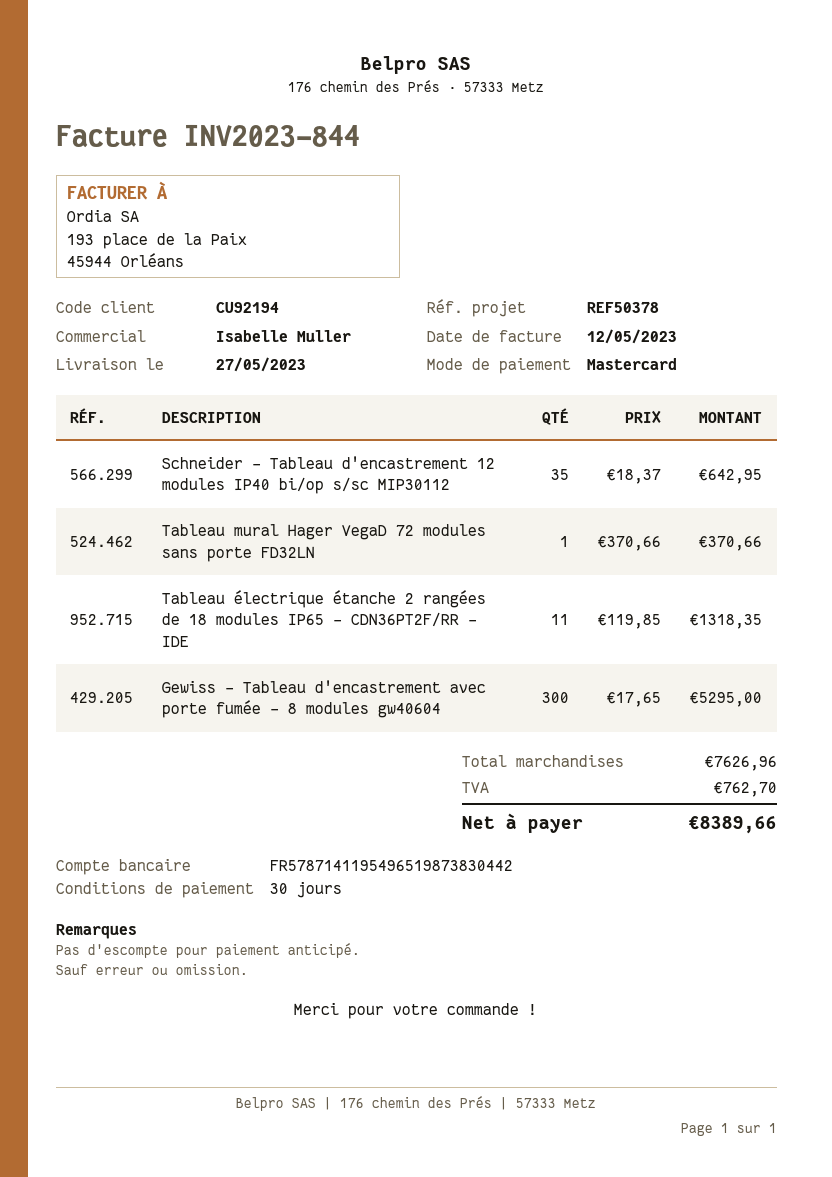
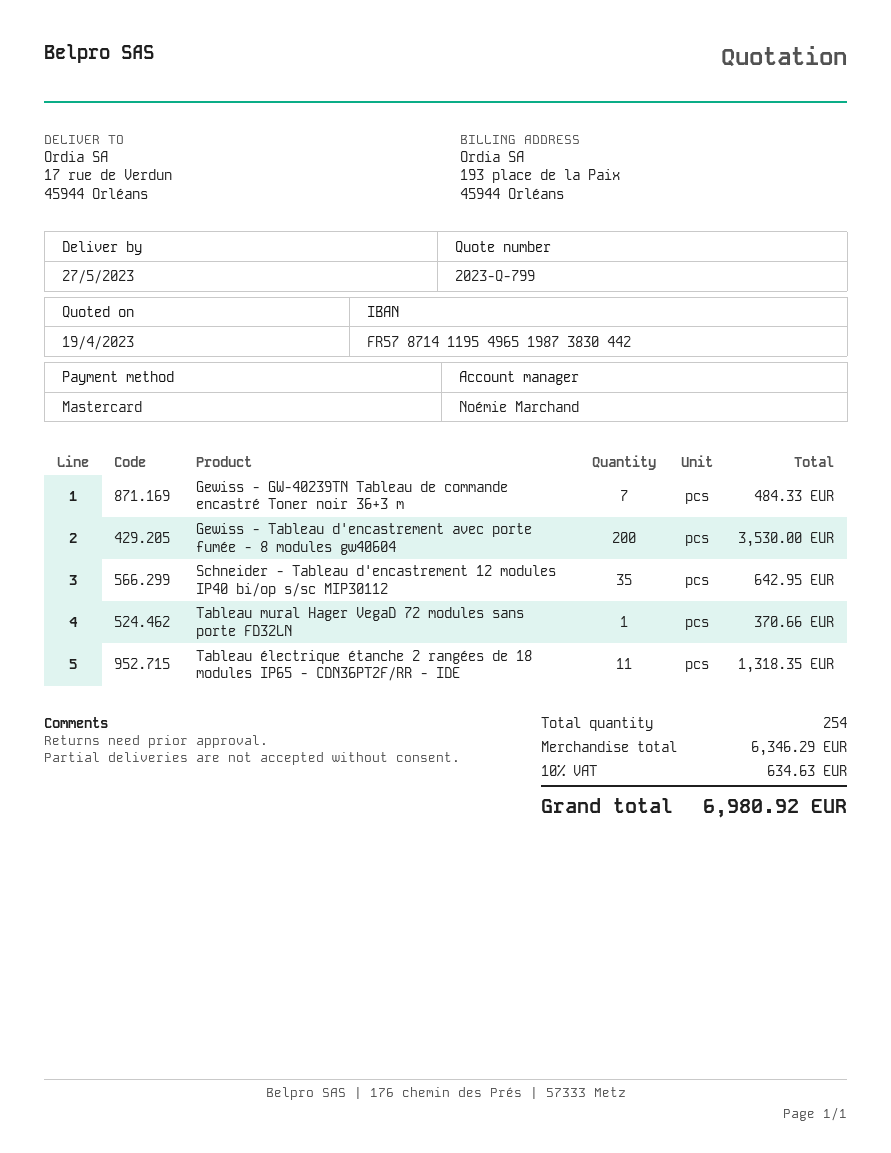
sales rep: Isabelle Muller -> Noémie Marchand
Gewiss - Tableau d'encastrement avec porte fumée - 8 modules gw40604: 300 for 5295.00 -> 200 for 3530.00
Gewiss - GW-40239TN Tableau de commande encastré Toner noir 36+3 m: none -> 7 for 484.33
subtotal: 7626.96 -> 6346.29
tax: 762.70 -> 634.63
total: 8389.66 -> 6980.92

